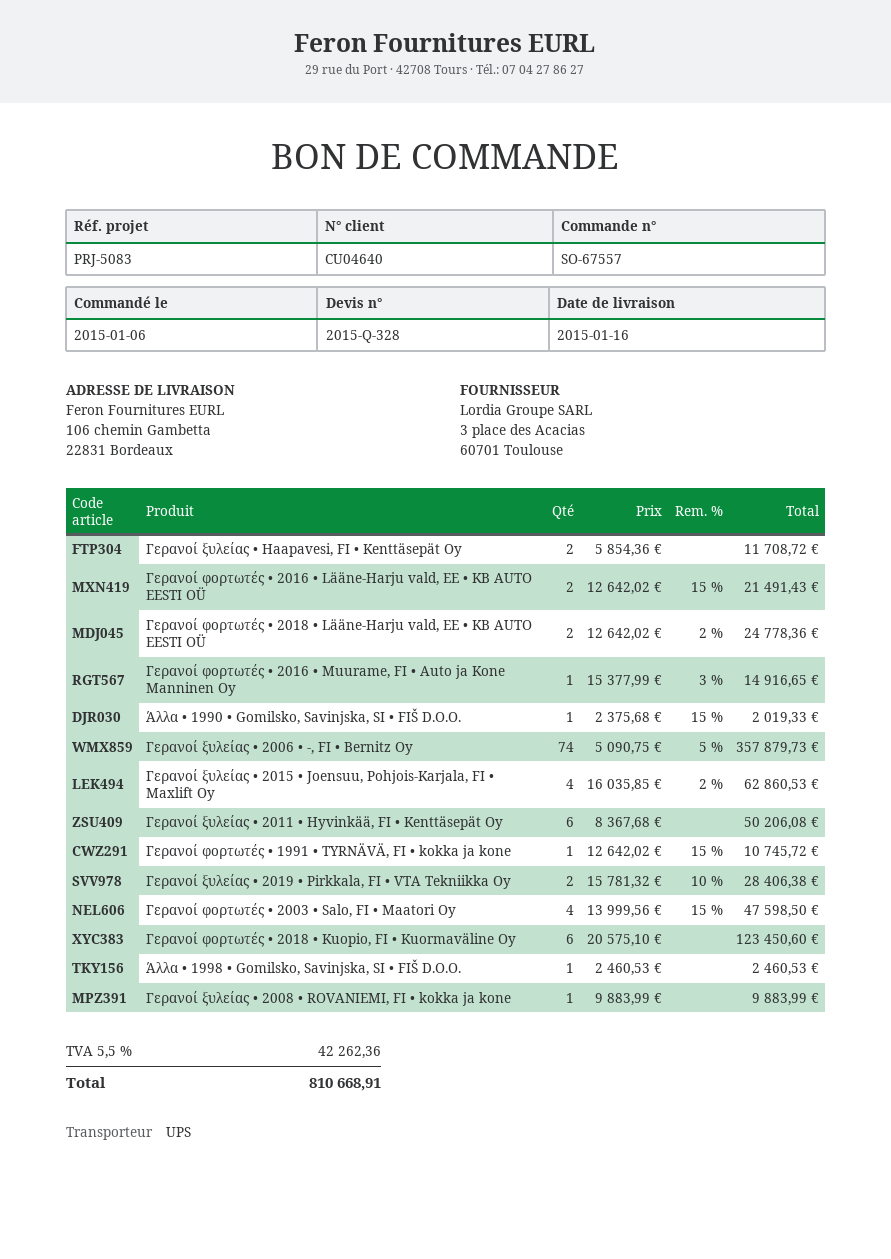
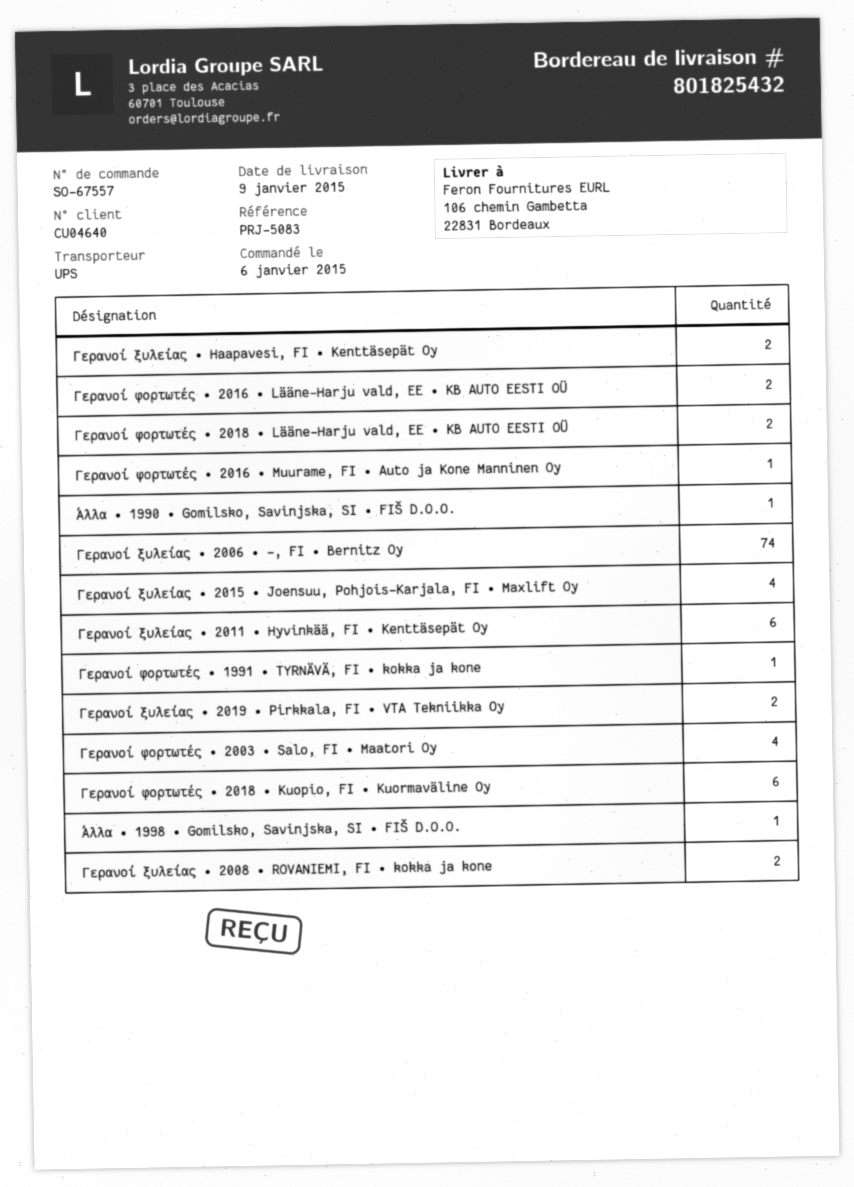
delivery date: 2015-01-16 -> 2015-01-09
Γερανοί ξυλείας • 2008 • ROVANIEMI, FI • kokka ja kone: 1 -> 2

